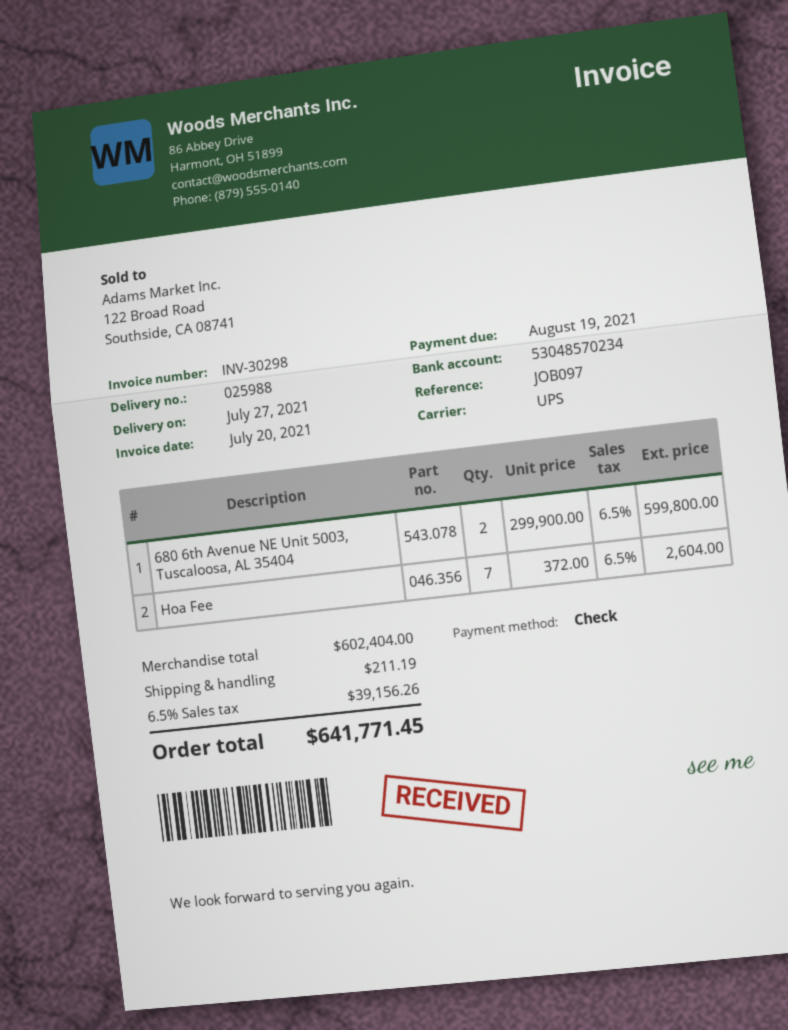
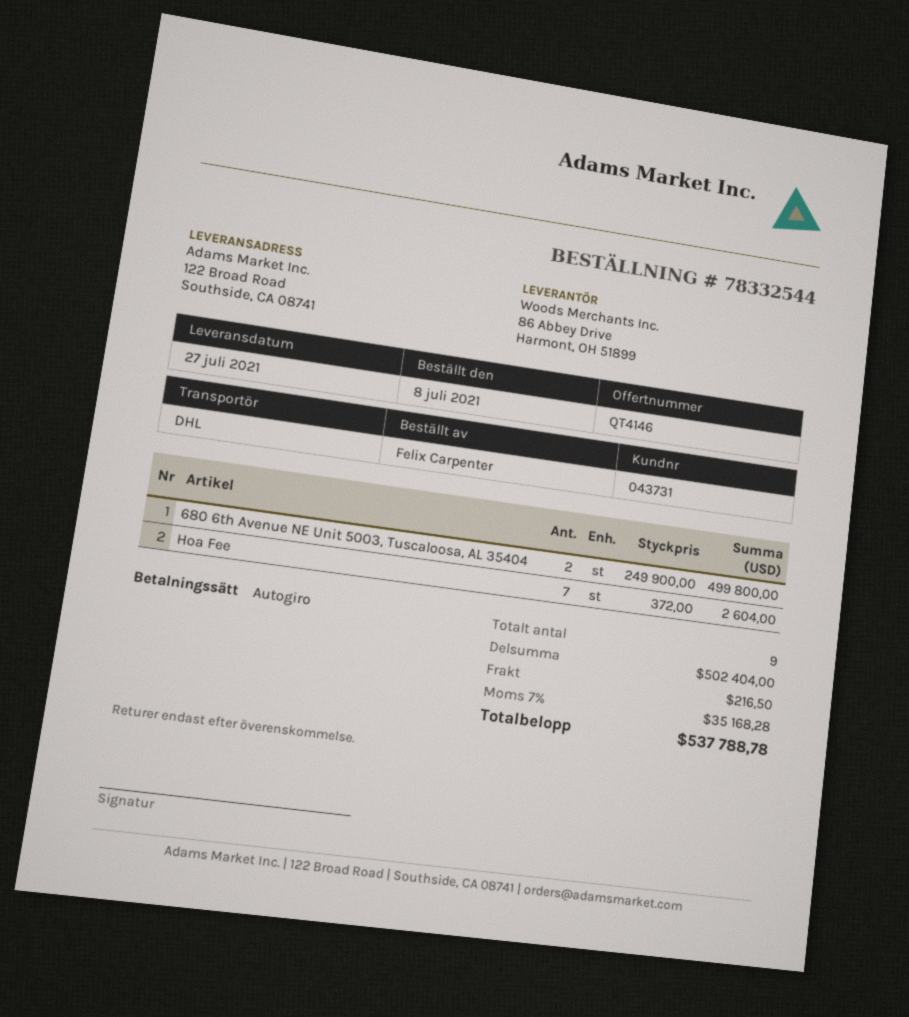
payment method: cheque -> direct debit
shipping method: UPS -> DHL
680 6th Avenue NE Unit 5003, Tuscaloosa, AL 35404: 2 x 299900.00 = 599800.00 -> 2 x 249900.00 = 499800.00
subtotal: 602404.00 -> 502404.00
shipping: 211.19 -> 216.50
tax: 6.5% = 39156.26 -> 7% = 35168.28
total: 641771.45 -> 537788.78

